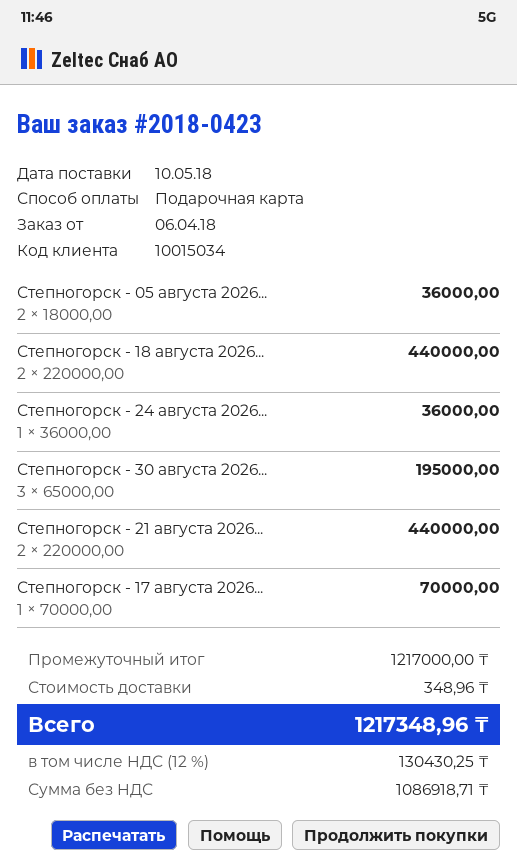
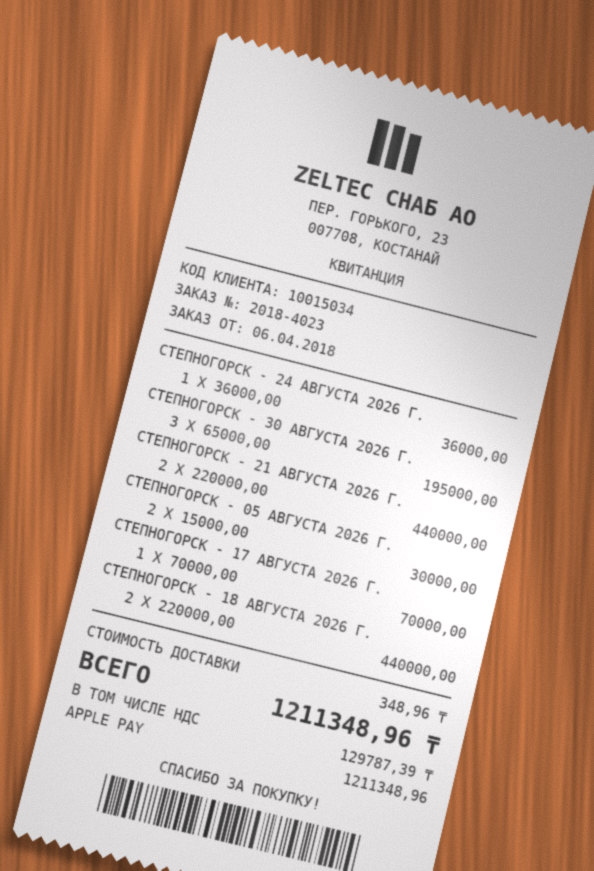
order number: 2018-0423 -> 2018-4023
payment method: gift card -> Apple Pay
Степногорск - 05 августа 2026...: 2 x 18000.00 = 36000.00 -> 2 x 15000.00 = 30000.00
tax: 130430.25 -> 129787.39
total: 1217348.96 -> 1211348.96

